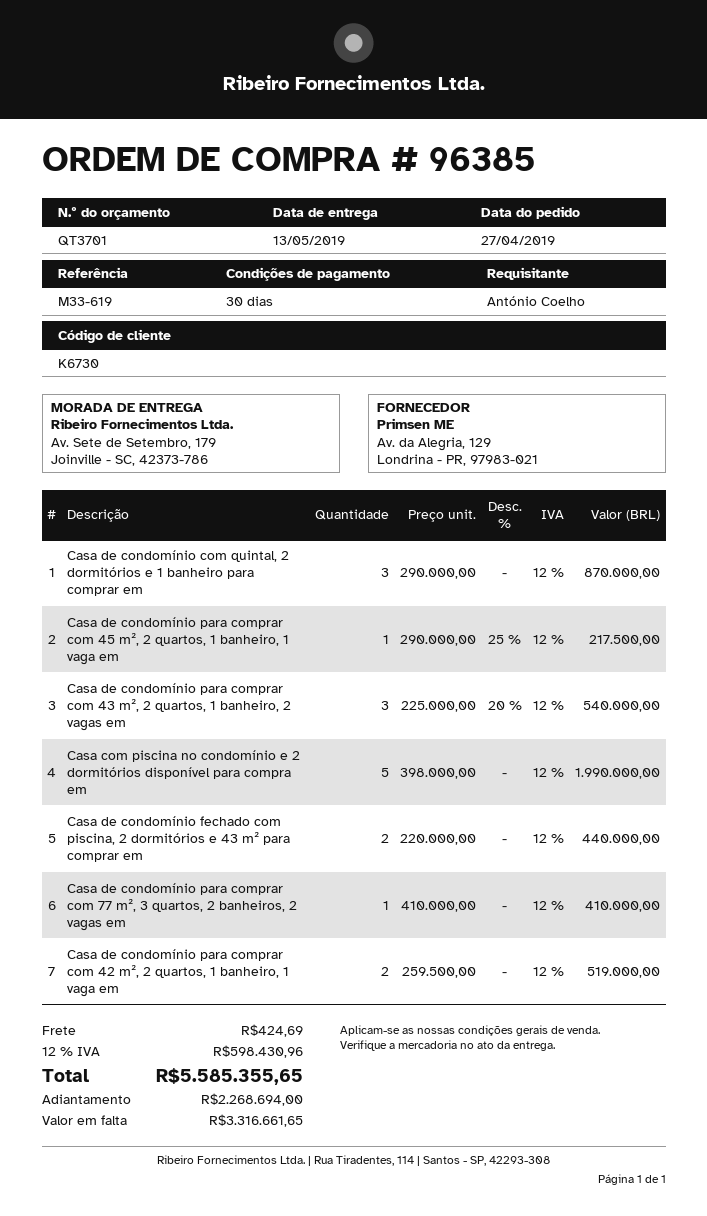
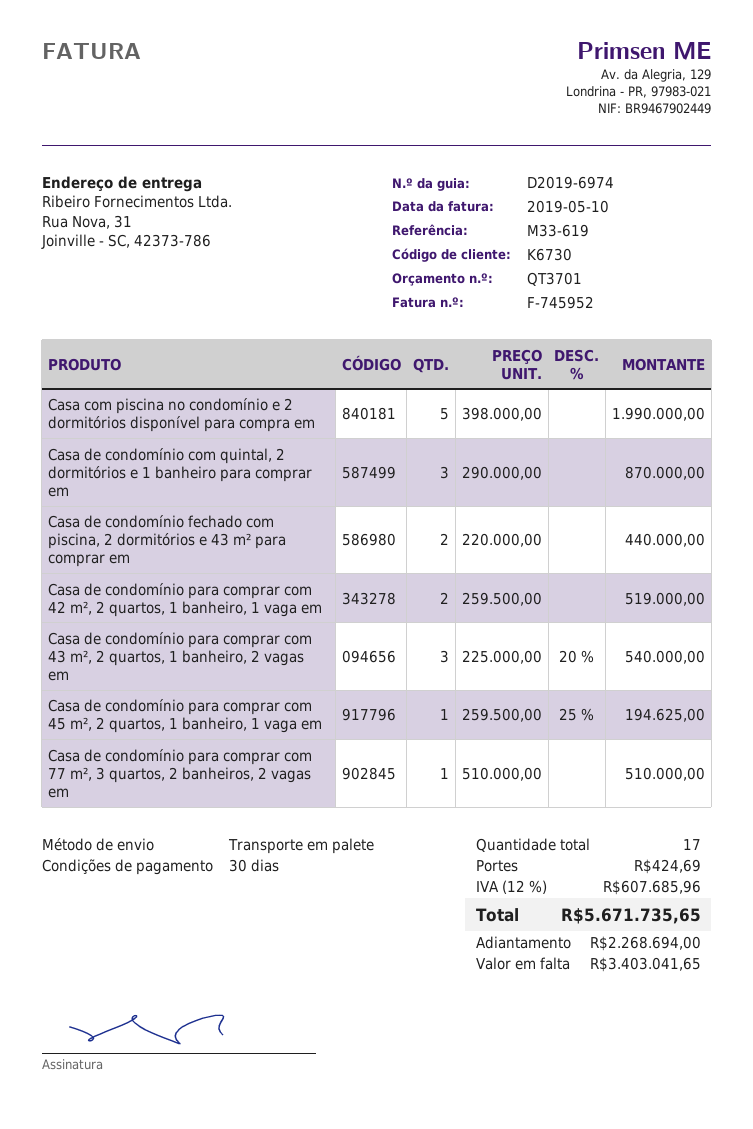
ship to: Av. Sete de Setembro, 179, Joinville - SC, 42373-786 -> Rua Nova, 31, Joinville - SC, 42373-786
Casa de condomínio para comprar com 45 m², 2 quartos, 1 banheiro, 1 vaga em: 1 x 290000.00 - 25% = 217500.00 -> 1 x 259500.00 - 25% = 194625.00
Casa de condomínio para comprar com 77 m², 3 quartos, 2 banheiros, 2 vagas em: 1 x 410000.00 = 410000.00 -> 1 x 510000.00 = 510000.00
tax: 12% = 598430.96 -> 12% = 607685.96
total: 5585355.65 -> 5671735.65
balance: 3316661.65 -> 3403041.65

